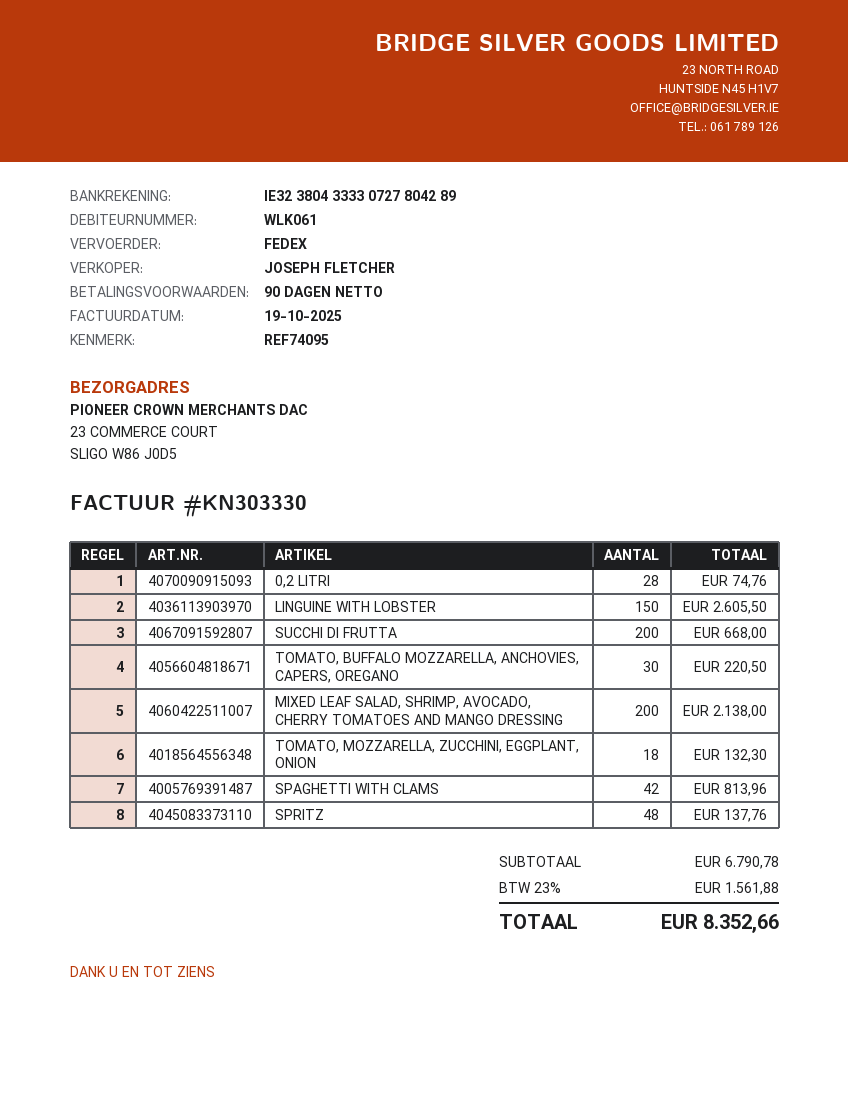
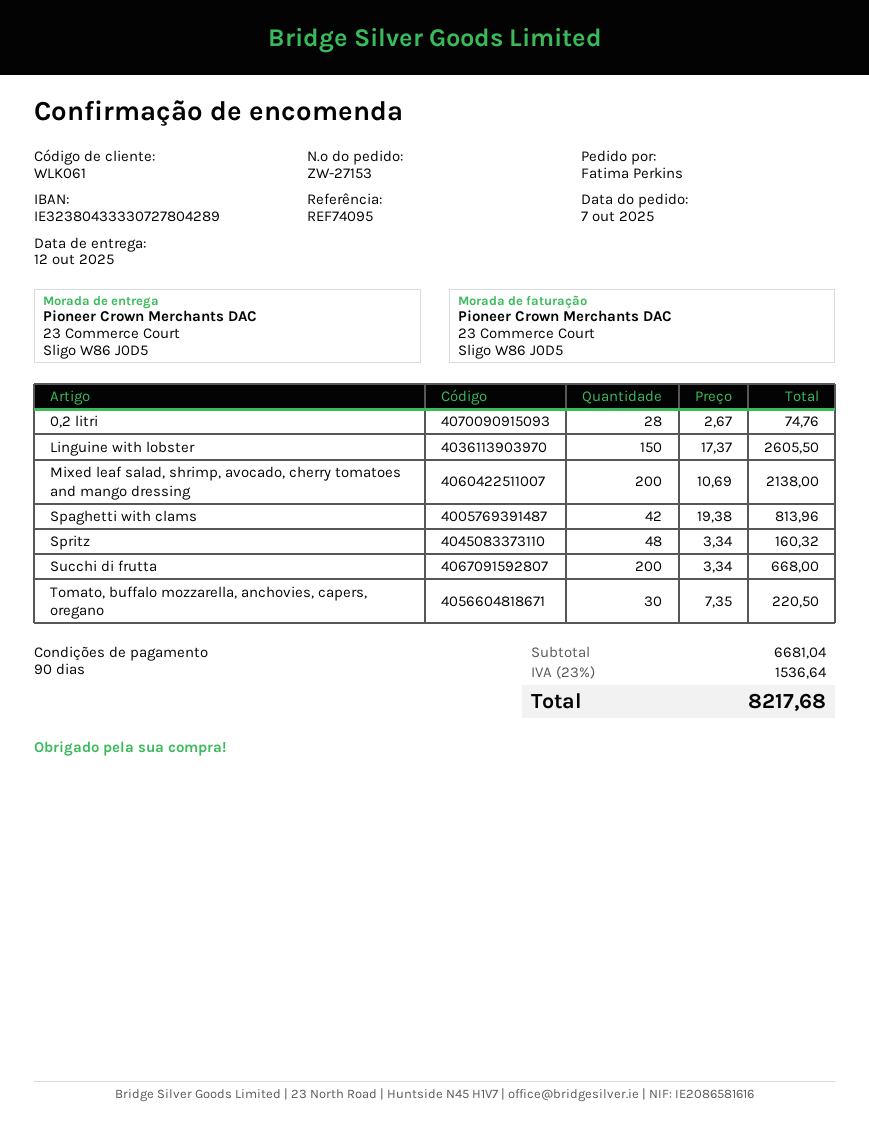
TOMATO, MOZZARELLA, ZUCCHINI, EGGPLANT, ONION: 18 for 132.30 -> none
SPRITZ: 48 for 137.76 -> 48 for 160.32
subtotal: 6790.78 -> 6681.04
tax: 23% = 1561.88 -> 23% = 1536.64
total: 8352.66 -> 8217.68

